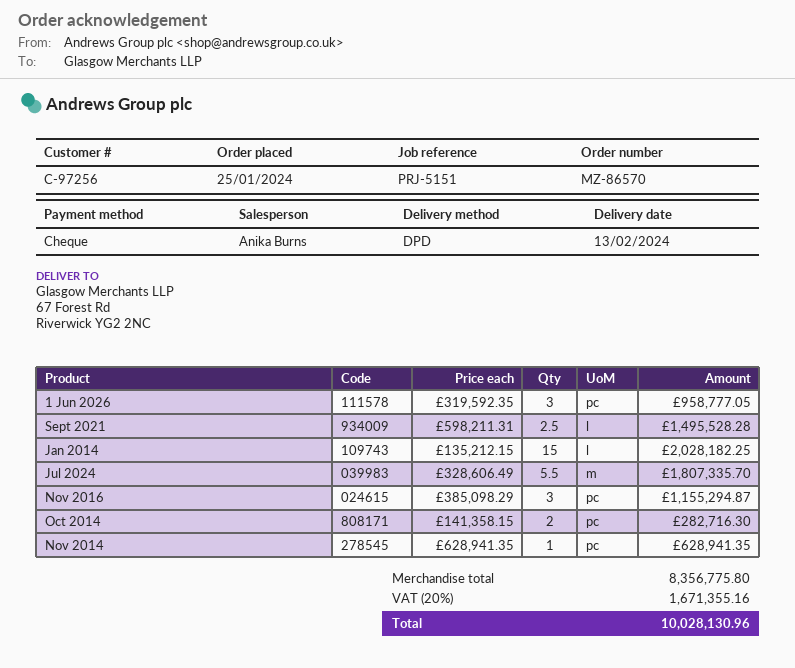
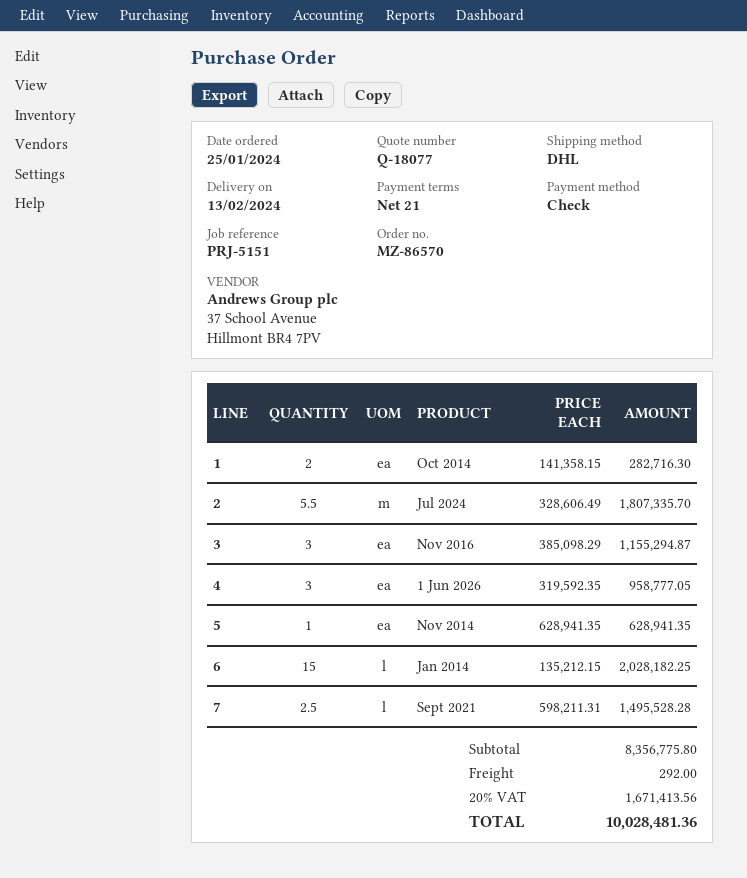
shipping method: DPD -> DHL
shipping: none -> 292.00
tax: 20% = 1671355.16 -> 20% = 1671413.56
total: 10028130.96 -> 10028481.36

